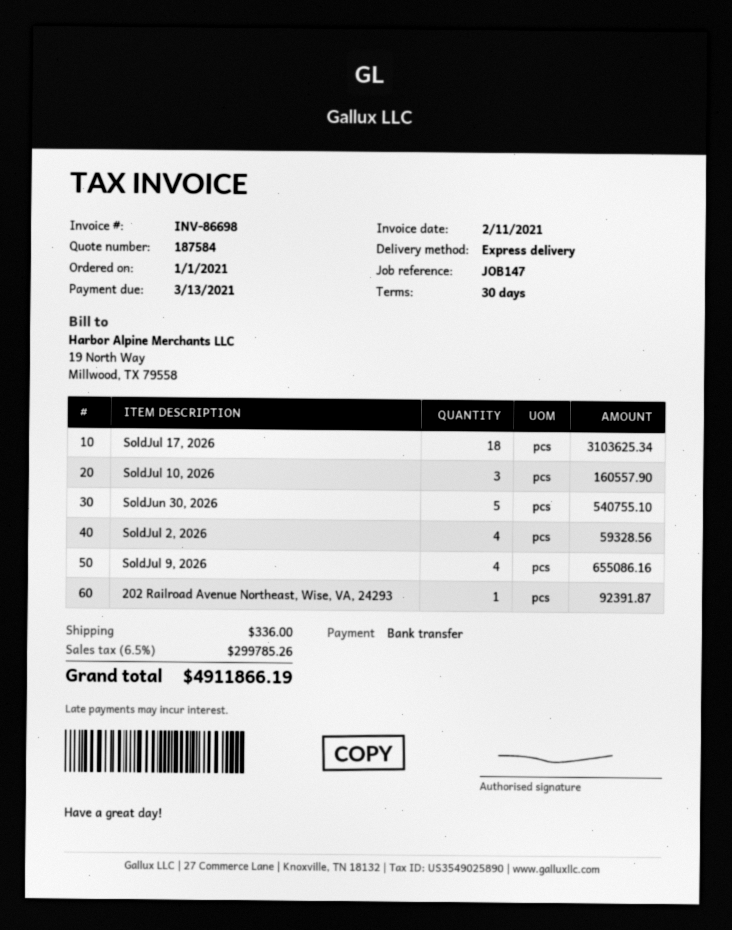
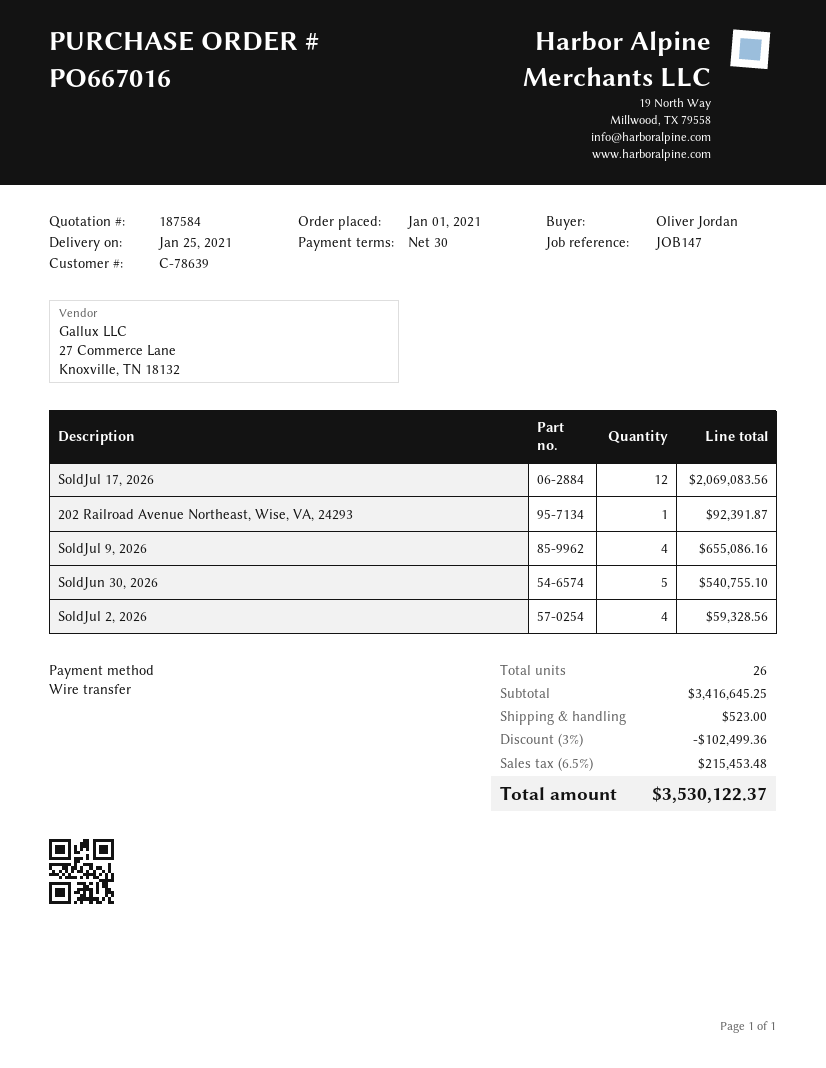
SoldJul 17, 2026: 18 for 3103625.34 -> 12 for 2069083.56
SoldJul 10, 2026: 3 for 160557.90 -> none
discount: none -> 3% = 102499.36
shipping: 336.00 -> 523.00
tax: 6.5% = 299785.26 -> 6.5% = 215453.48
total: 4911866.19 -> 3530122.37

